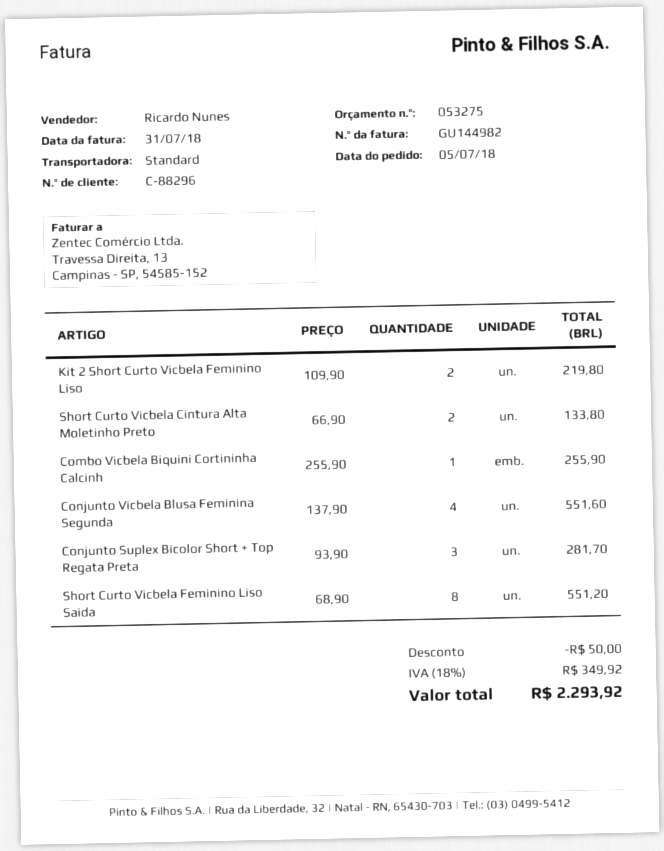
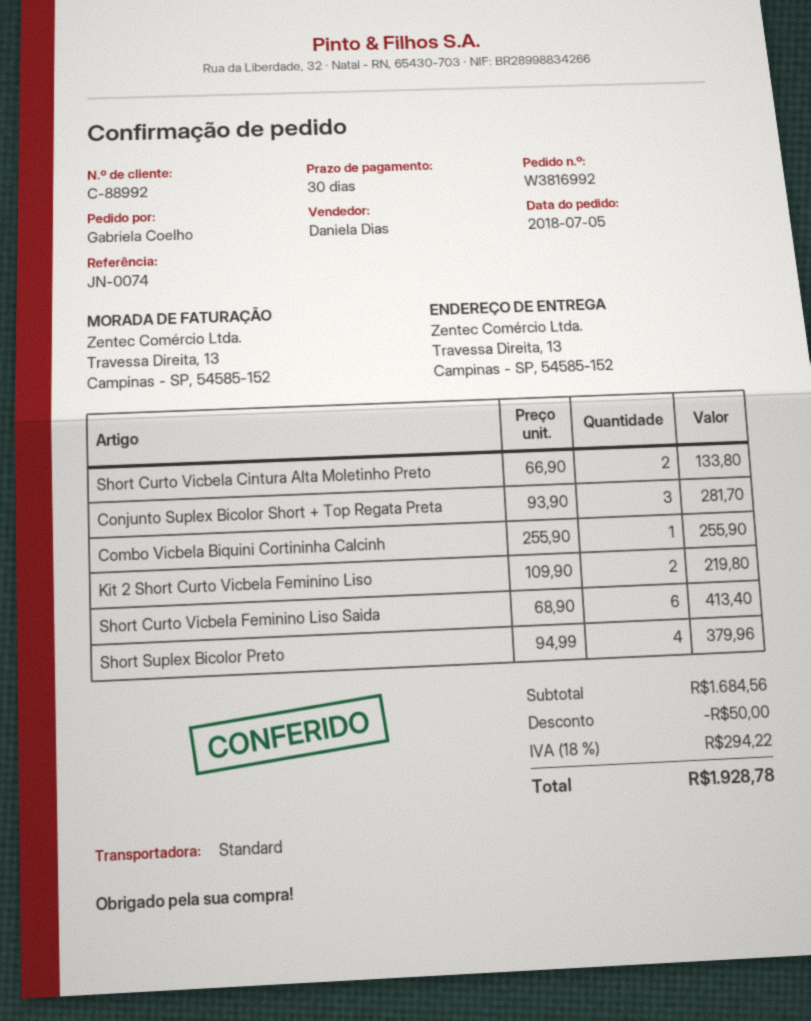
customer number: C-88296 -> C-88992
sales rep: Ricardo Nunes -> Daniela Dias
Conjunto Vicbela Blusa Feminina Segunda: 4 x 137.90 = 551.60 -> none
Short Curto Vicbela Feminino Liso Saida: 8 x 68.90 = 551.20 -> 6 x 68.90 = 413.40
Short Suplex Bicolor Preto: none -> 4 x 94.99 = 379.96
tax: 18% = 349.92 -> 18% = 294.22
total: 2293.92 -> 1928.78

